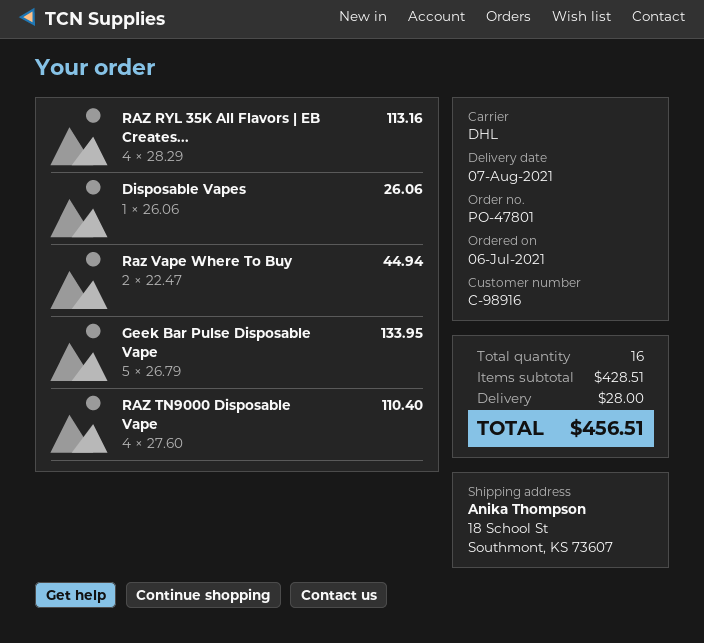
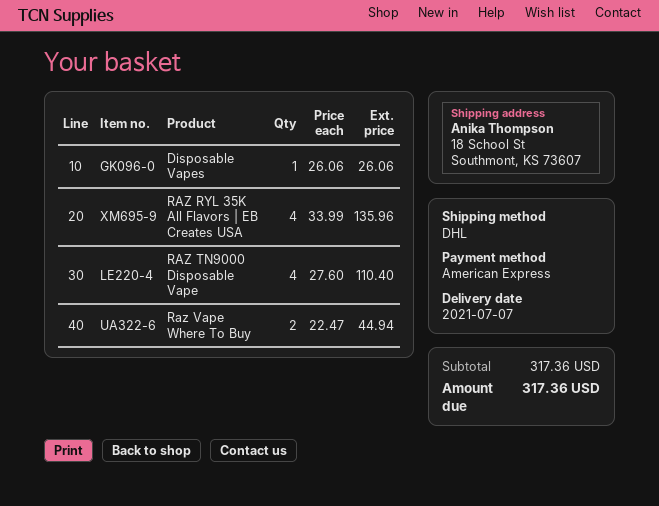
delivery date: 2021-08-07 -> 2021-07-07
RAZ RYL 35K All Flavors | EB Creates...: 4 x 28.29 = 113.16 -> 4 x 33.99 = 135.96
Geek Bar Pulse Disposable Vape: 5 x 26.79 = 133.95 -> none
subtotal: 428.51 -> 317.36
shipping: 28.00 -> none
total: 456.51 -> 317.36

